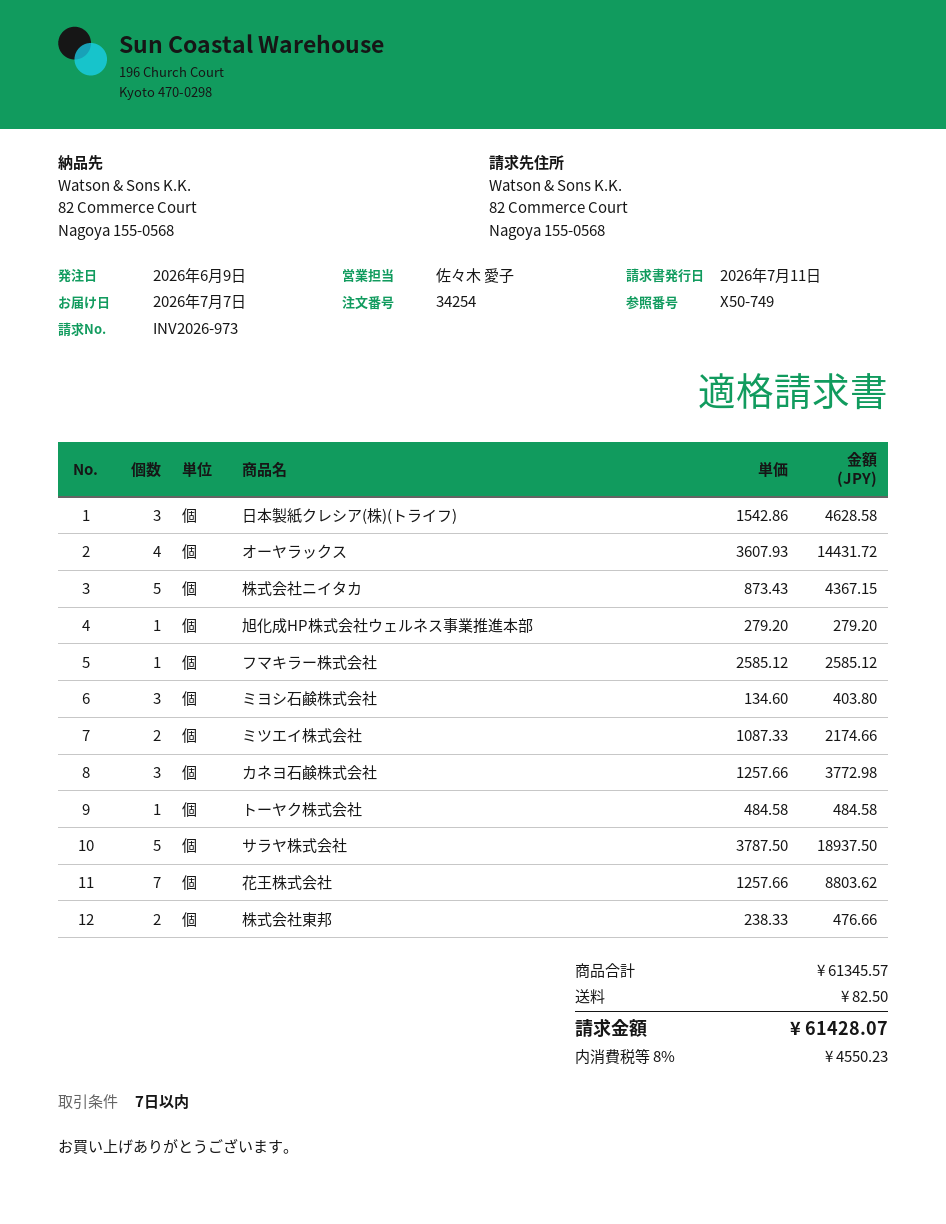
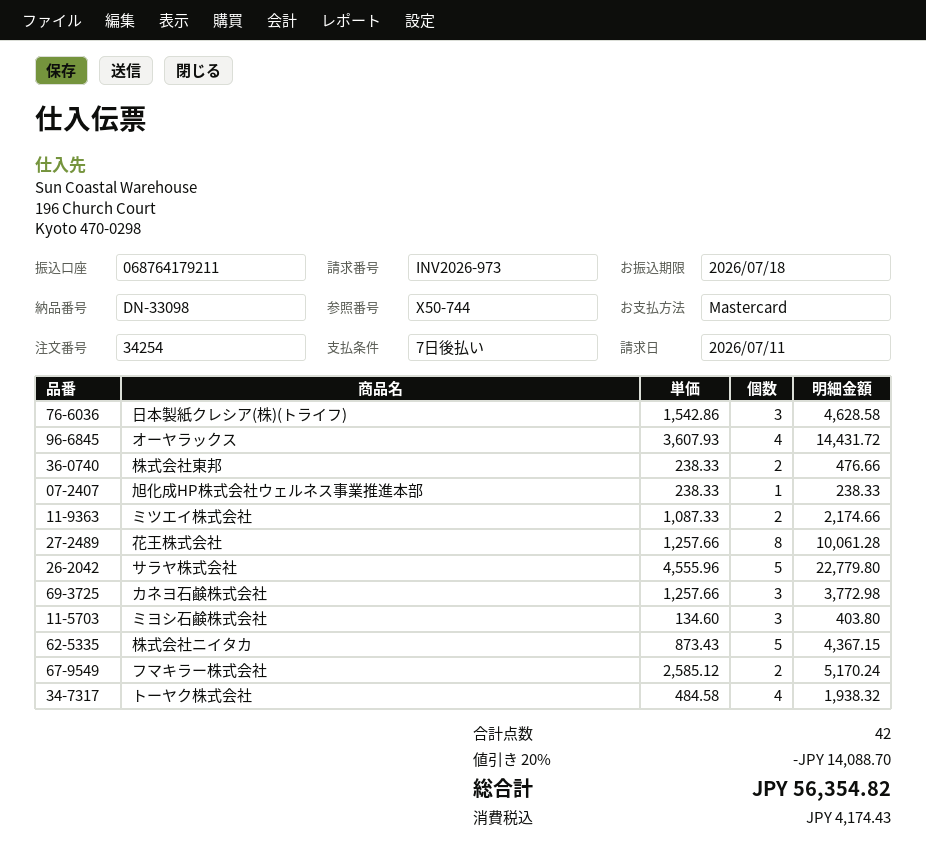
reference: X50-749 -> X50-744
旭化成HP株式会社ウェルネス事業推進本部: 1 x 279.20 = 279.20 -> 1 x 238.33 = 238.33
フマキラー株式会社: 1 x 2585.12 = 2585.12 -> 2 x 2585.12 = 5170.24
トーヤク株式会社: 1 x 484.58 = 484.58 -> 4 x 484.58 = 1938.32
サラヤ株式会社: 5 x 3787.50 = 18937.50 -> 5 x 4555.96 = 22779.80
花王株式会社: 7 x 1257.66 = 8803.62 -> 8 x 1257.66 = 10061.28
discount: none -> 20% = 14088.70
shipping: 82.50 -> none
tax: 4550.23 -> 4174.43
total: 61428.07 -> 56354.82

